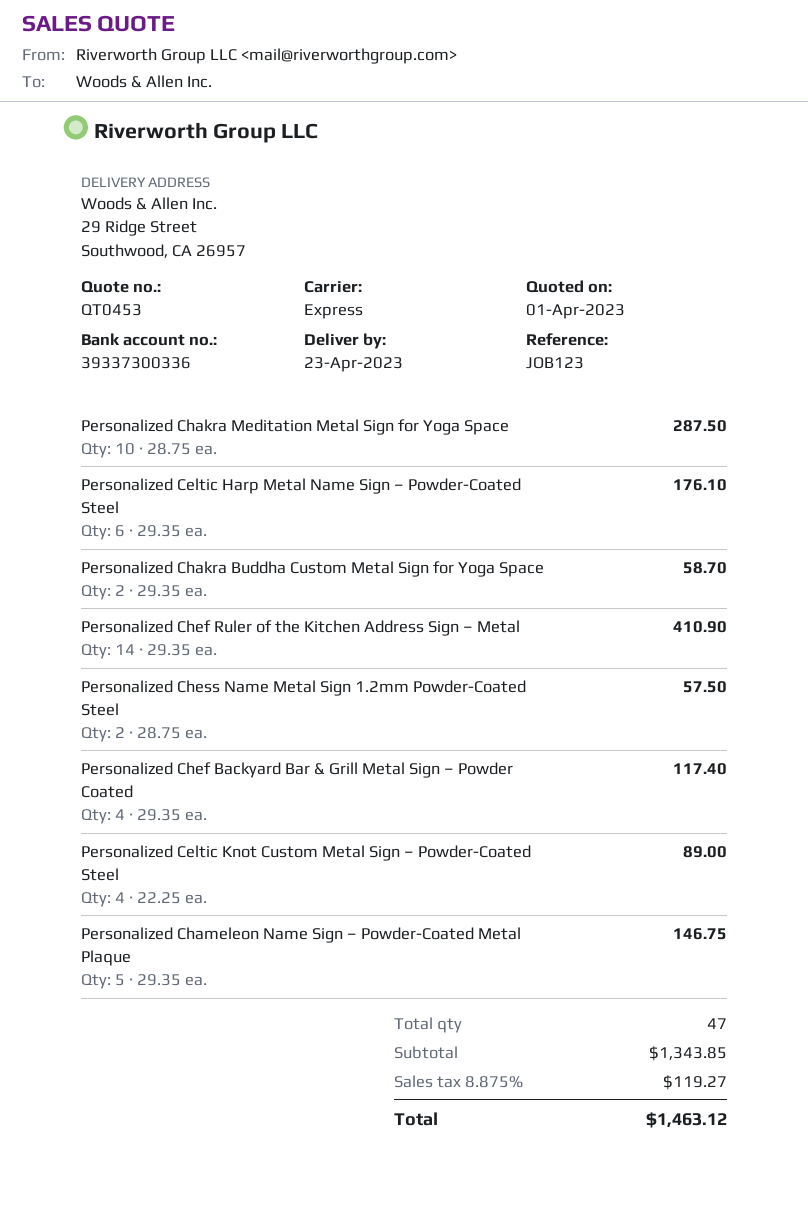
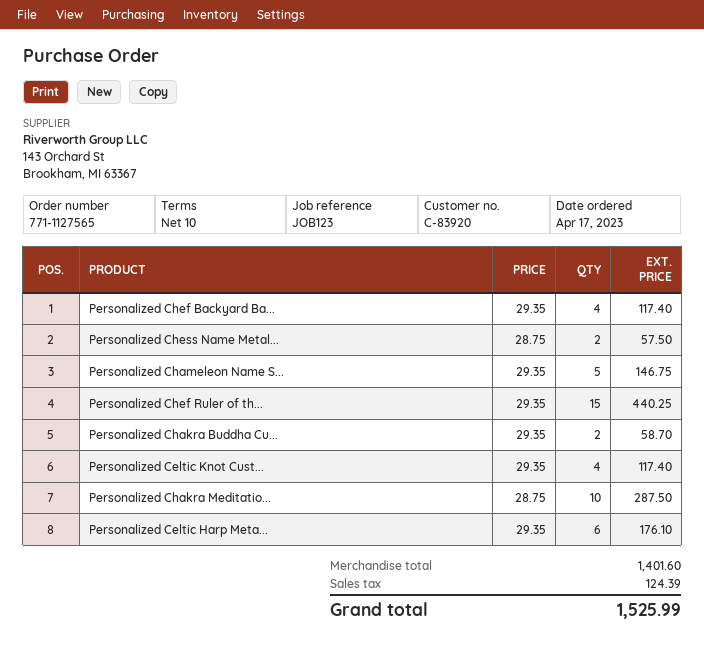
Personalized Chef Ruler of the Kitchen Address Sign – Metal: 14 x 29.35 = 410.90 -> 15 x 29.35 = 440.25
Personalized Celtic Knot Custom Metal Sign – Powder-Coated Steel: 4 x 22.25 = 89.00 -> 4 x 29.35 = 117.40
subtotal: 1343.85 -> 1401.60
tax: 119.27 -> 124.39
total: 1463.12 -> 1525.99

